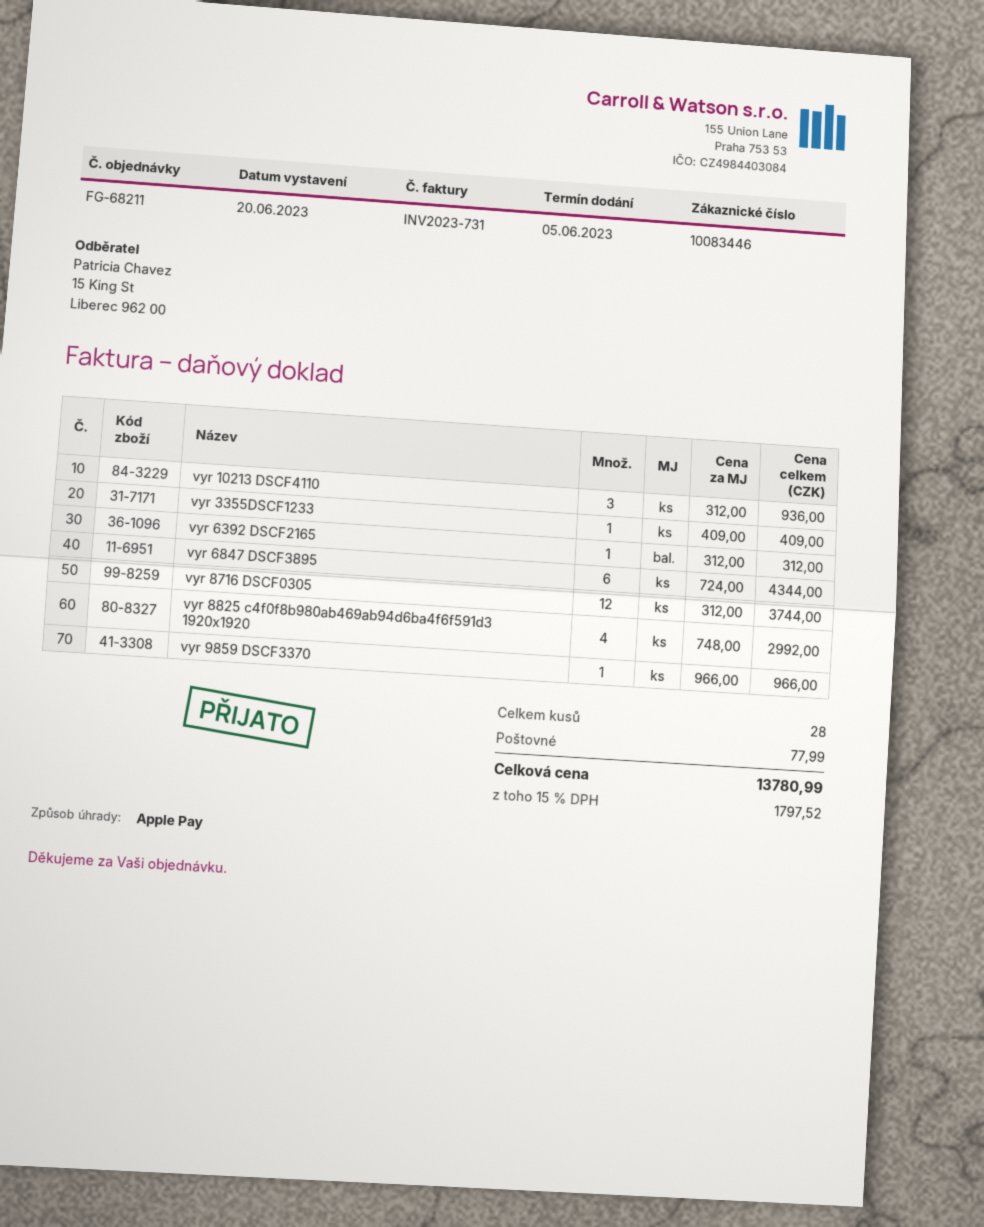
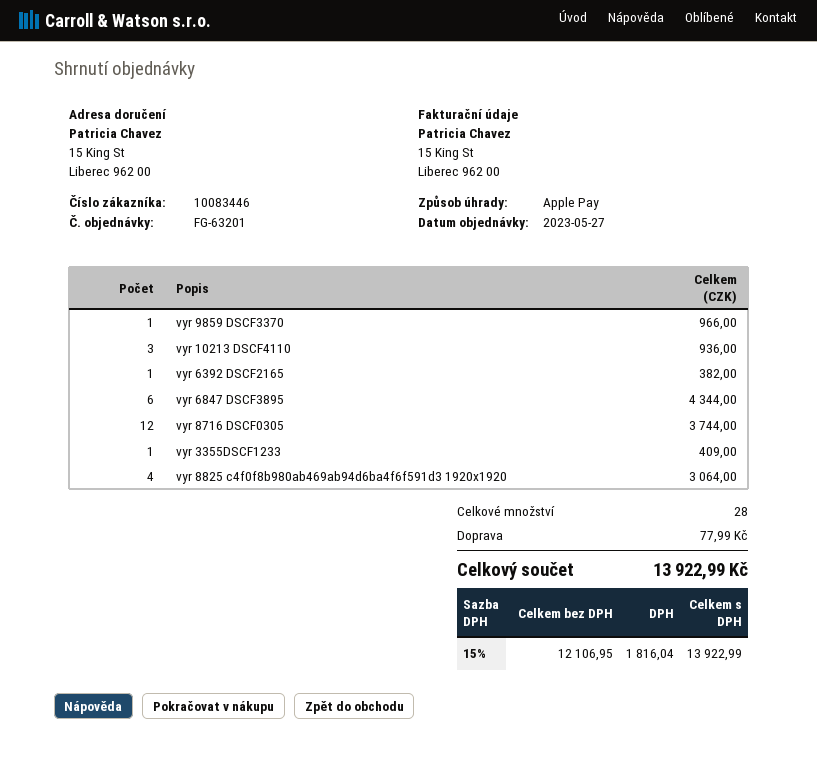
order number: FG-68211 -> FG-63201
vyr 6392 DSCF2165: 1 for 312.00 -> 1 for 382.00
vyr 8825 c4f0f8b980ab469ab94d6ba4f6f591d3 1920x1920: 4 for 2992.00 -> 4 for 3064.00
tax: 15% = 1797.52 -> 15% = 1816.04
total: 13780.99 -> 13922.99

